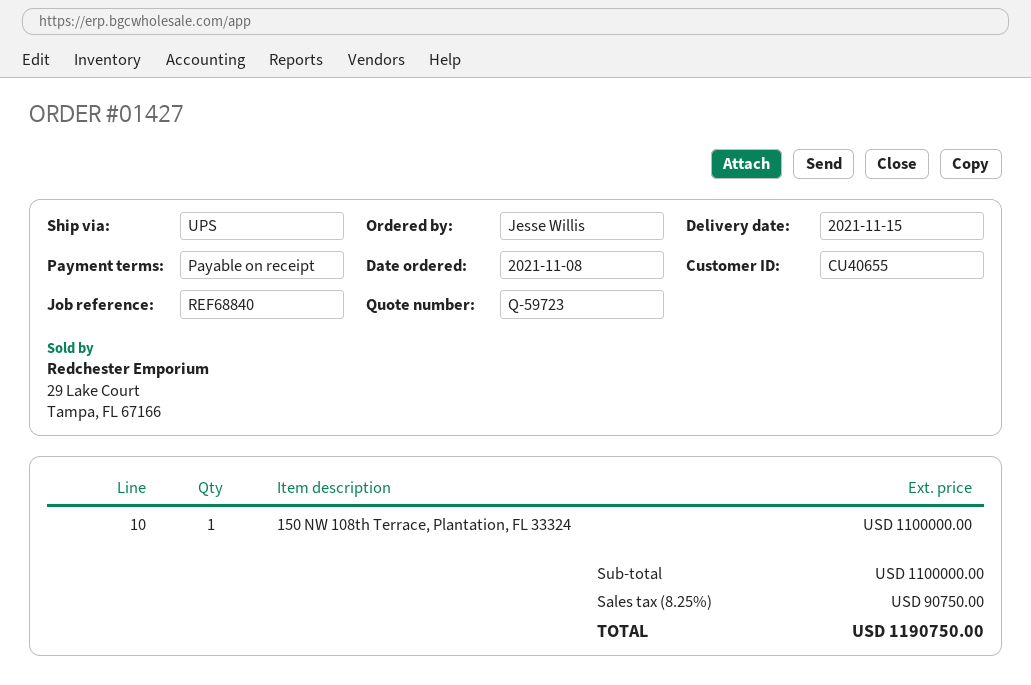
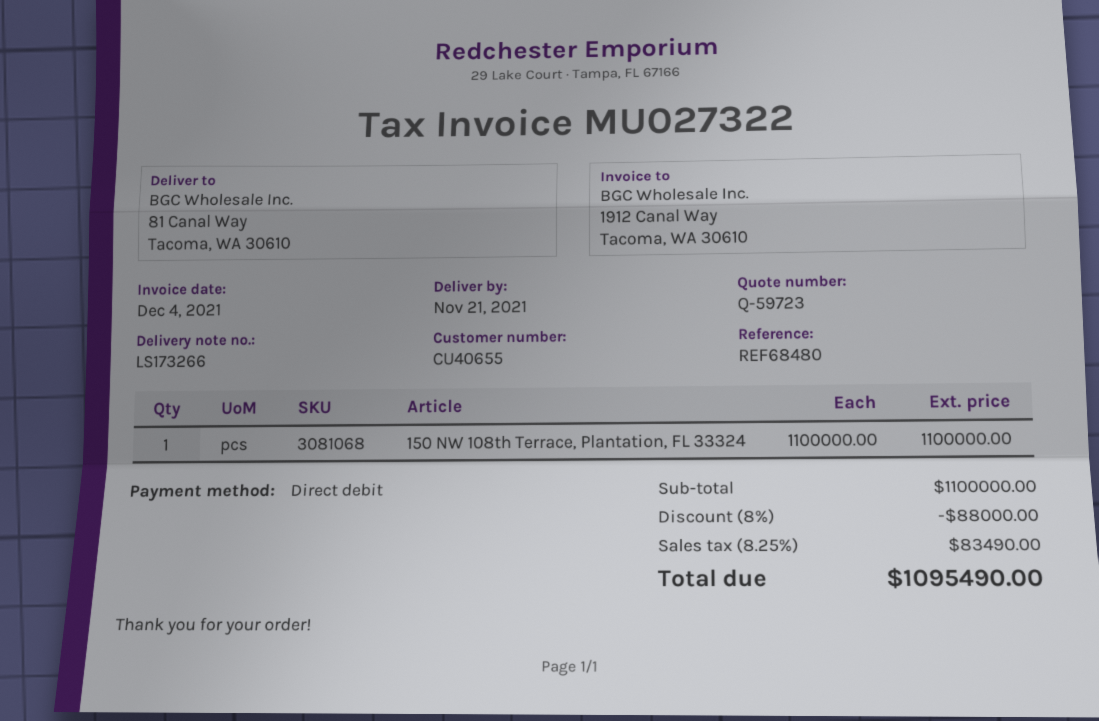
delivery date: 2021-11-15 -> 2021-11-21
reference: REF68840 -> REF68480
discount: none -> 8% = 88000.00
tax: 8.25% = 90750.00 -> 8.25% = 83490.00
total: 1190750.00 -> 1095490.00

